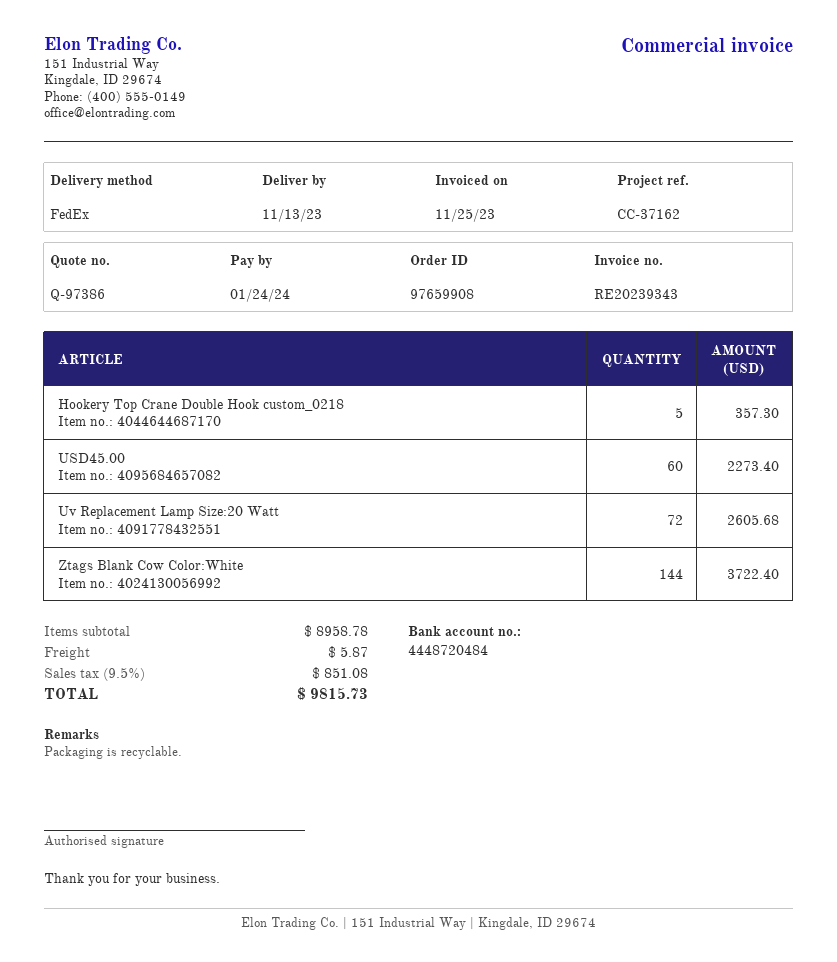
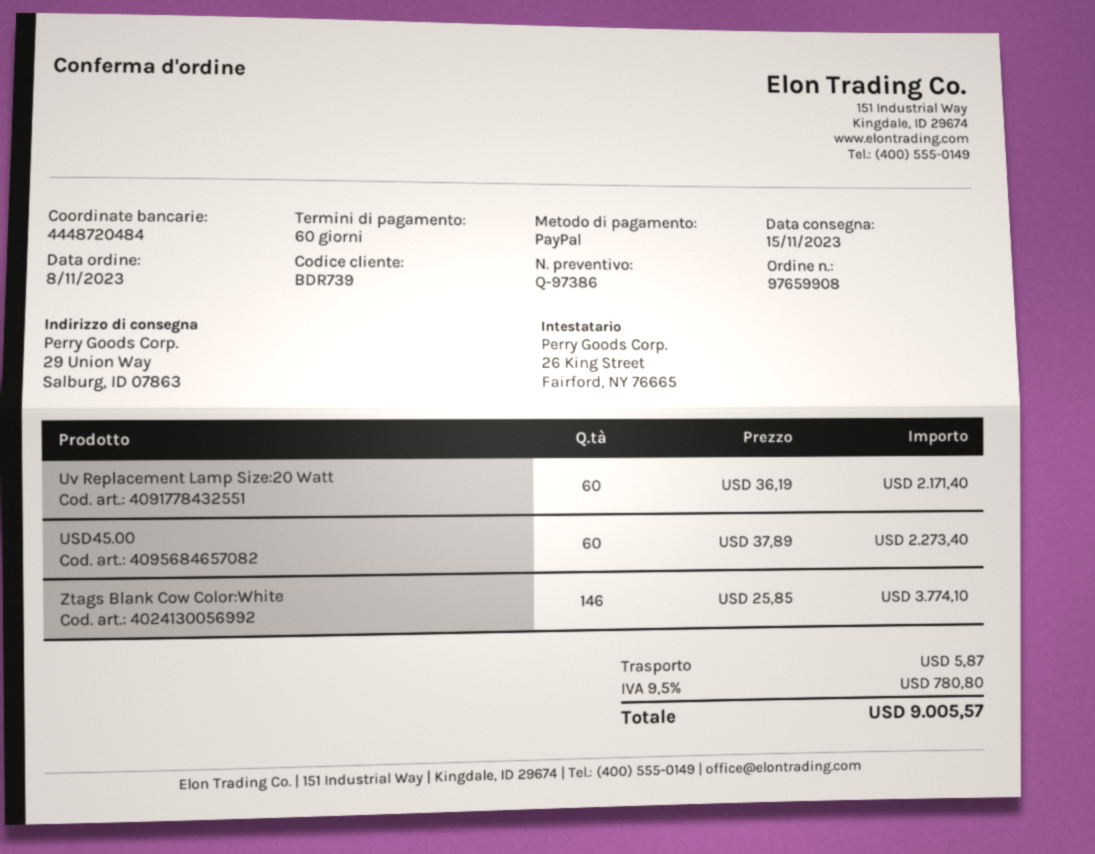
delivery date: 2023-11-13 -> 2023-11-15
Hookery Top Crane Double Hook custom_0218: 5 for 357.30 -> none
Uv Replacement Lamp Size:20 Watt: 72 for 2605.68 -> 60 for 2171.40
Ztags Blank Cow Color:White: 144 for 3722.40 -> 146 for 3774.10
tax: 9.5% = 851.08 -> 9.5% = 780.80
total: 9815.73 -> 9005.57

